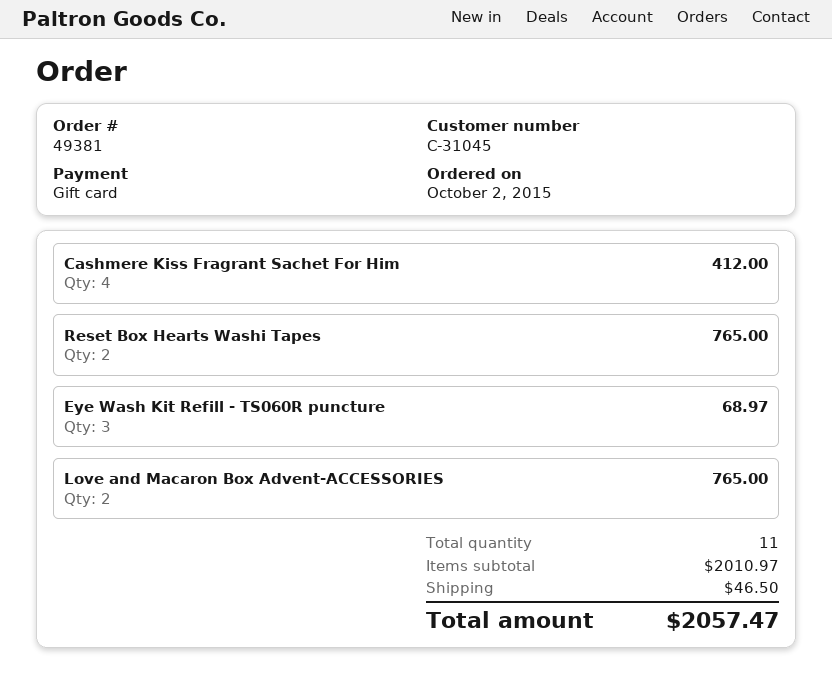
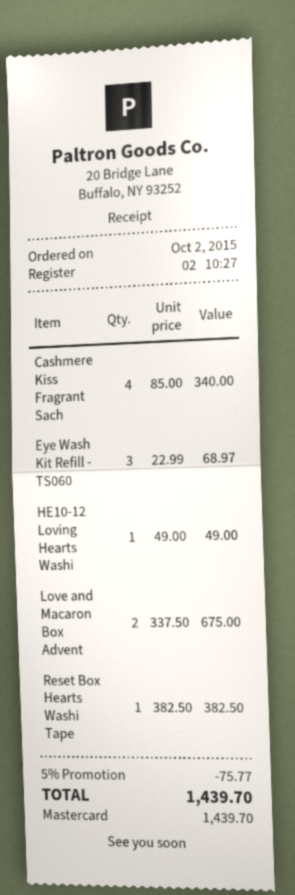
payment method: gift card -> Mastercard
Cashmere Kiss Fragrant Sachet For Him: 4 for 412.00 -> 4 for 340.00
Reset Box Hearts Washi Tapes: 2 for 765.00 -> 1 for 382.50
Love and Macaron Box Advent-ACCESSORIES: 2 for 765.00 -> 2 for 675.00
HE10-12 Loving Hearts Washi: none -> 1 for 49.00
discount: none -> 5% = 75.77
shipping: 46.50 -> none
total: 2057.47 -> 1439.70

